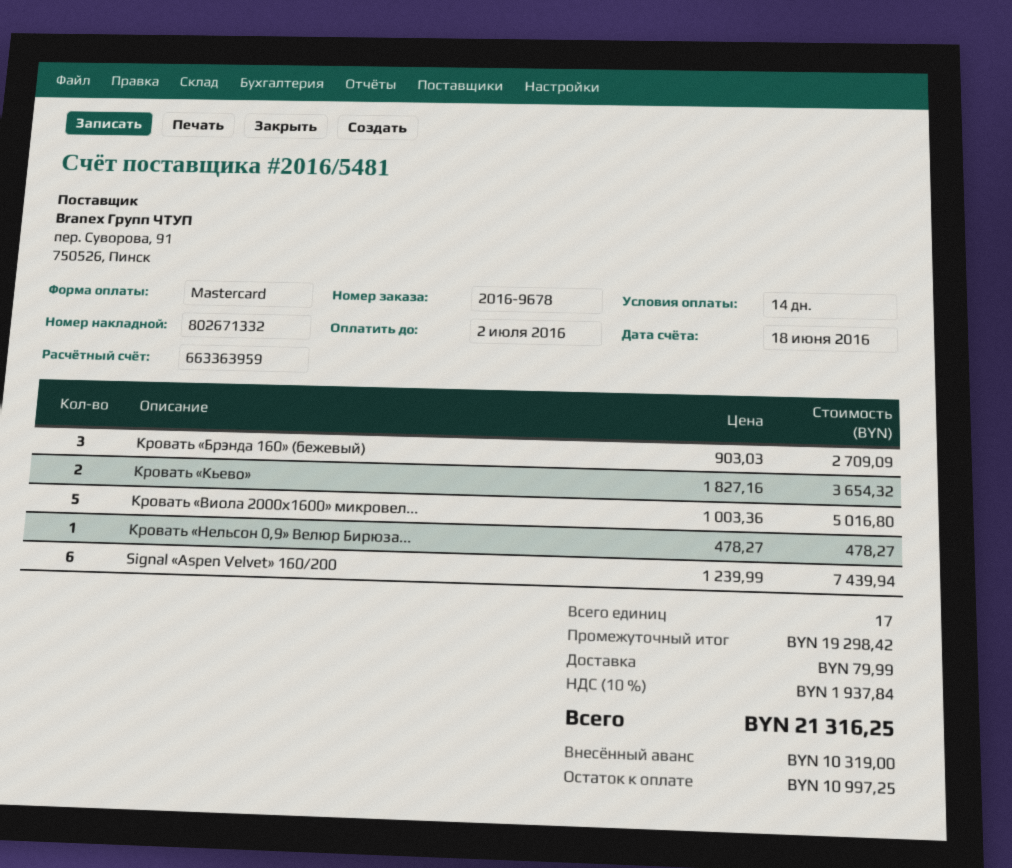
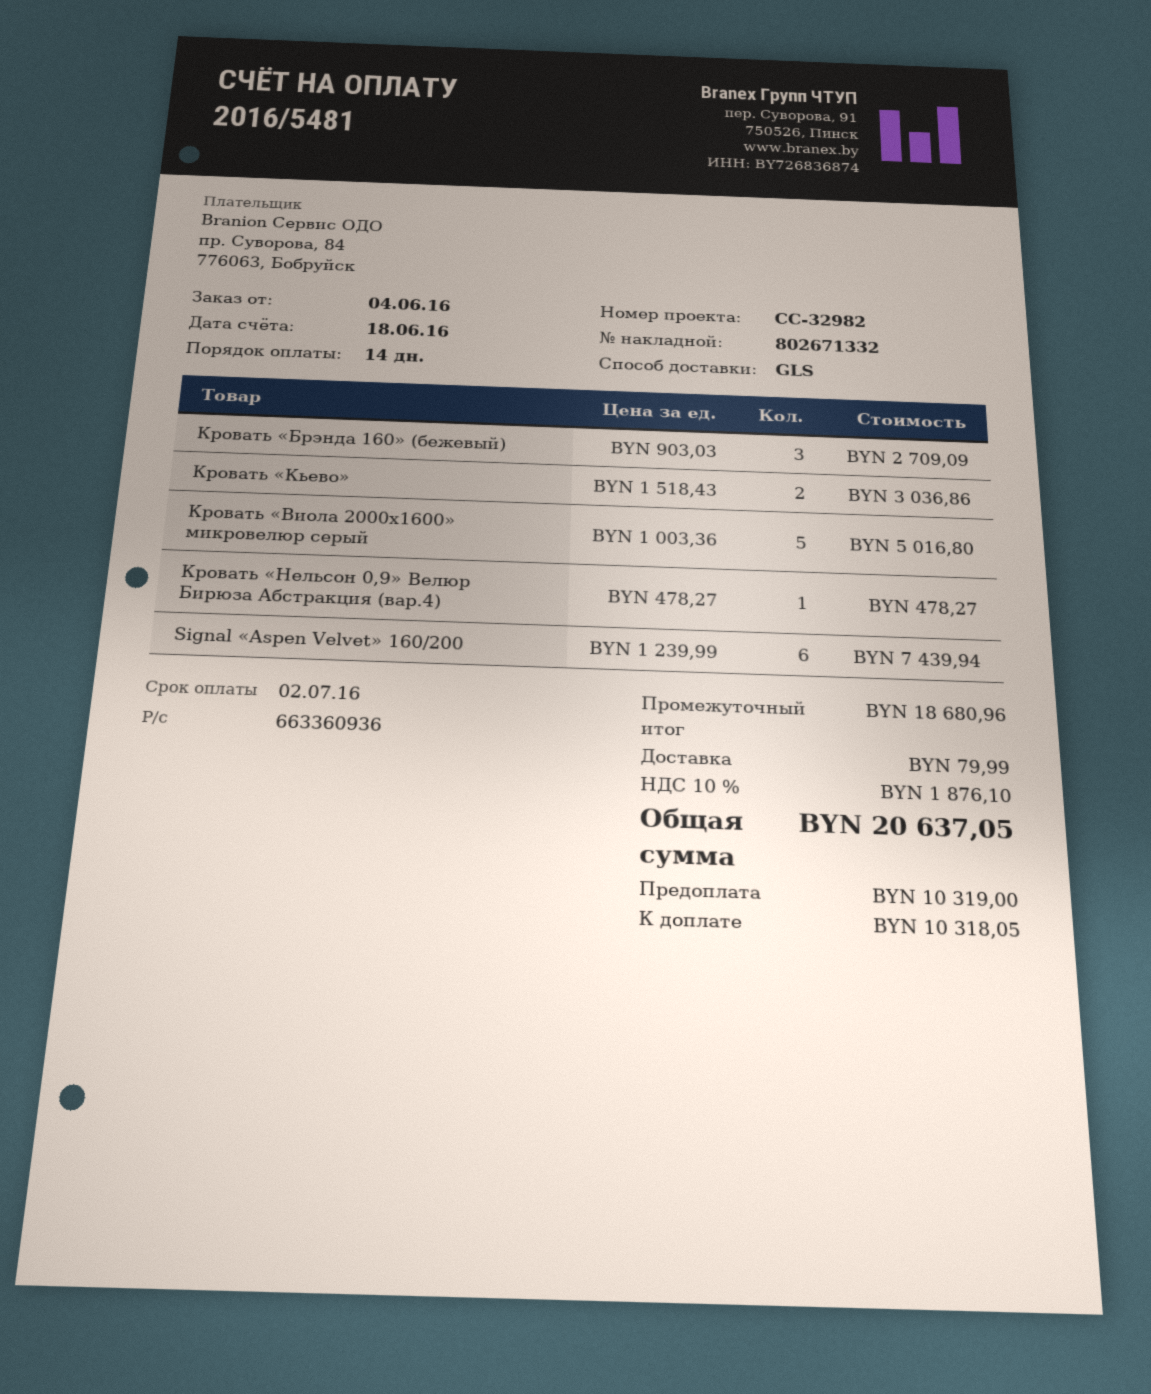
bank account: 663363959 -> 663360936
Кровать «Кьево»: 2 x 1827.16 = 3654.32 -> 2 x 1518.43 = 3036.86
subtotal: 19298.42 -> 18680.96
tax: 10% = 1937.84 -> 10% = 1876.10
total: 21316.25 -> 20637.05
balance: 10997.25 -> 10318.05

